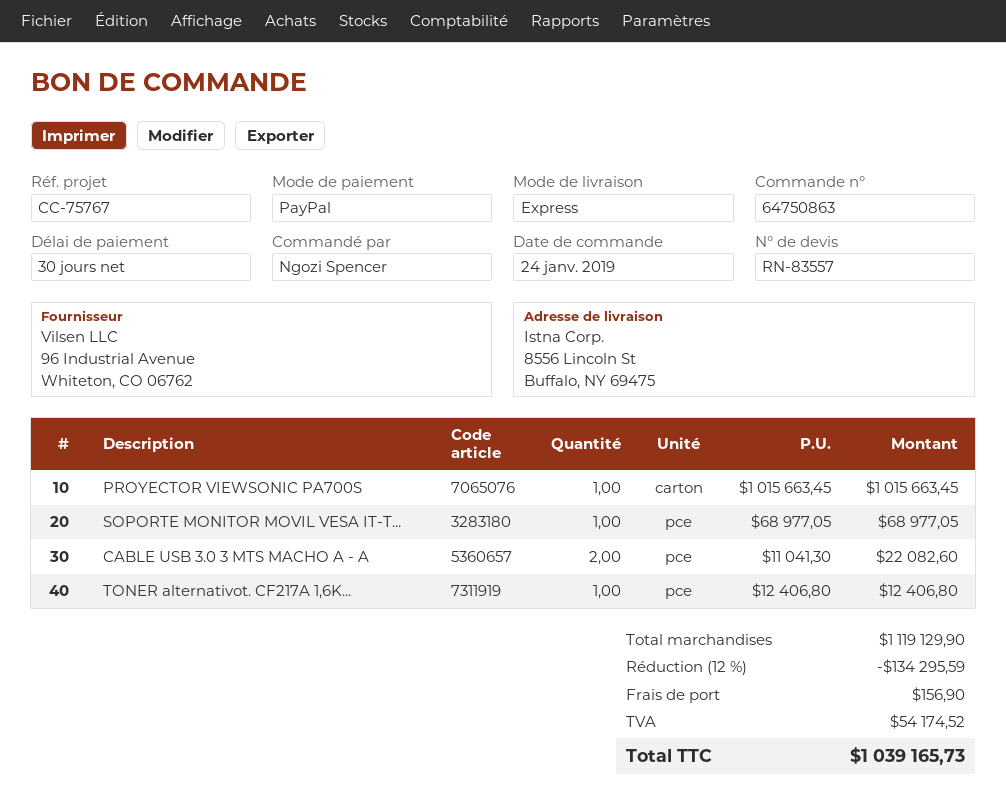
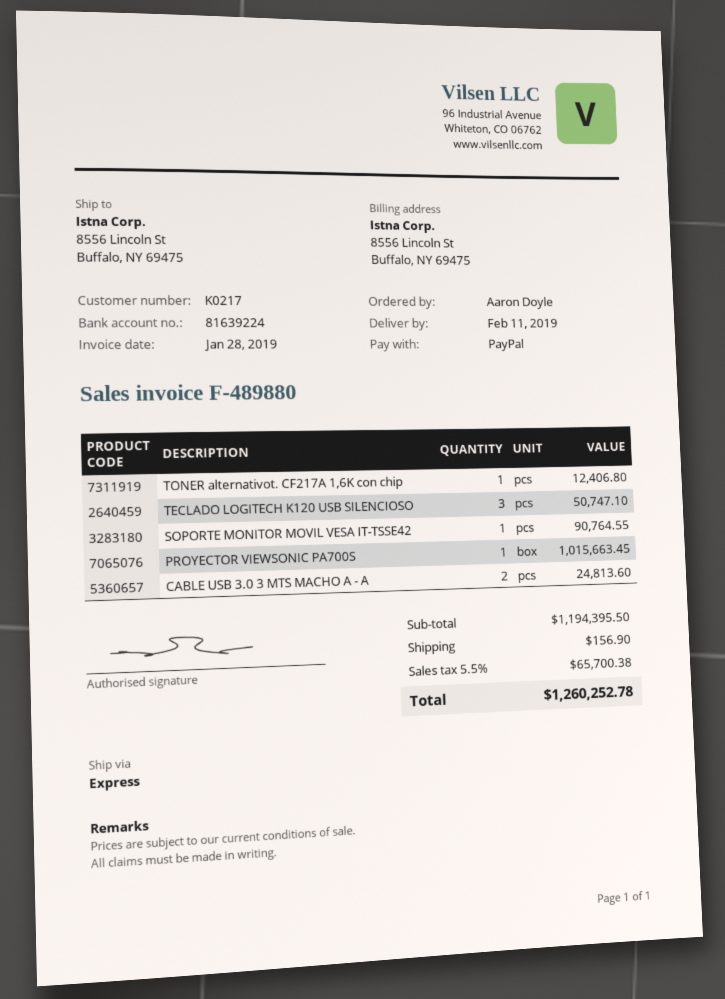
ordered by: Ngozi Spencer -> Aaron Doyle
SOPORTE MONITOR MOVIL VESA IT-T...: 1 for 68977.05 -> 1 for 90764.55
CABLE USB 3.0 3 MTS MACHO A - A: 2 for 22082.60 -> 2 for 24813.60
TECLADO LOGITECH K120 USB SILENCIOSO: none -> 3 for 50747.10
subtotal: 1119129.90 -> 1194395.50
discount: 12% = 134295.59 -> none
tax: 54174.52 -> 65700.38
total: 1039165.73 -> 1260252.78

